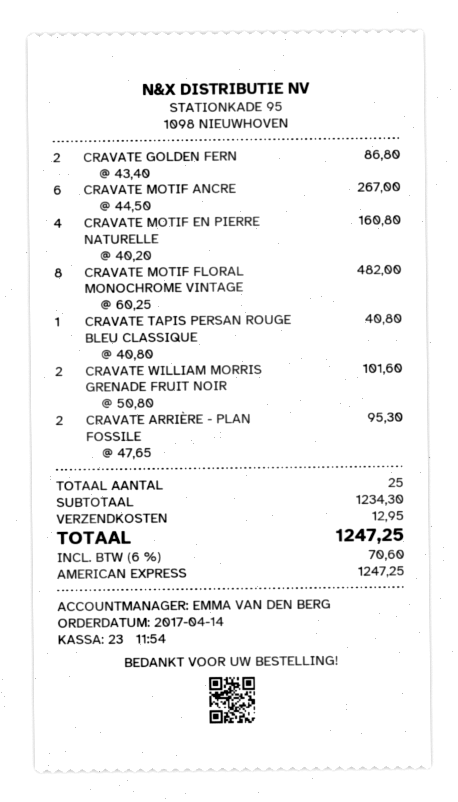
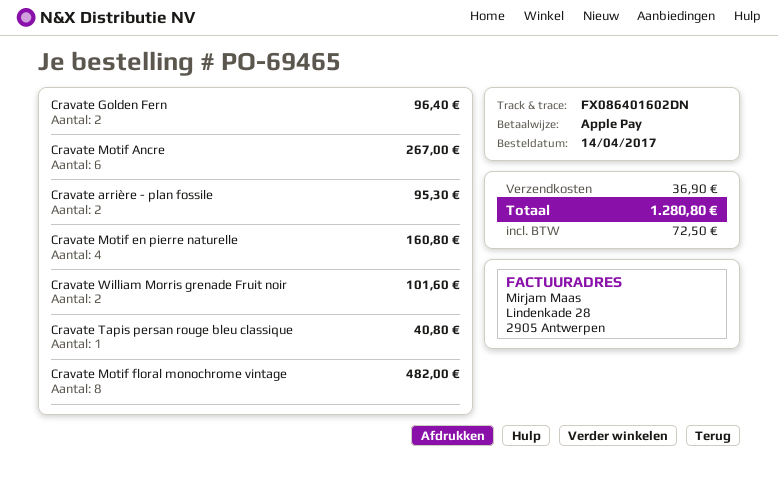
payment method: American Express -> Apple Pay
CRAVATE GOLDEN FERN: 2 for 86.80 -> 2 for 96.40
shipping: 12.95 -> 36.90
tax: 70.60 -> 72.50
total: 1247.25 -> 1280.80

